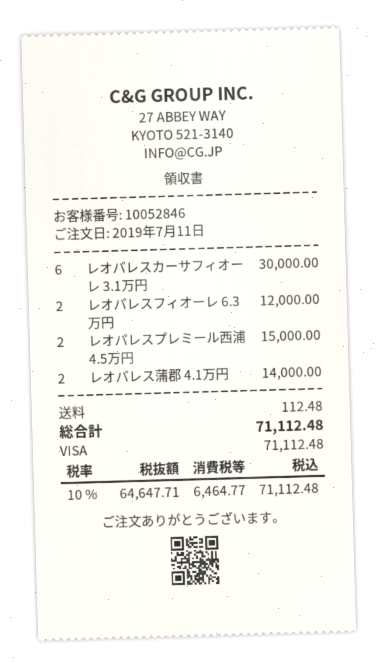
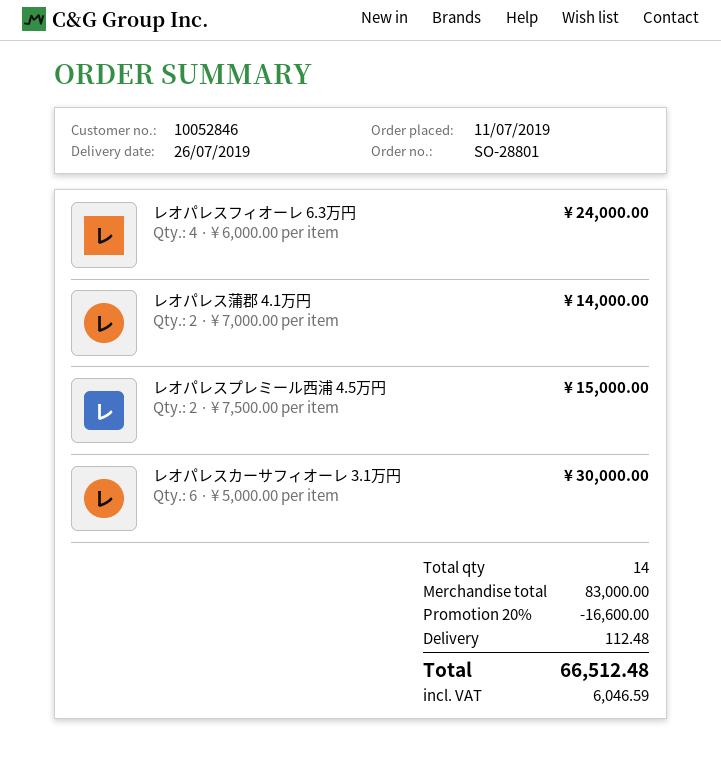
レオパレスフィオーレ 6.3万円: 2 for 12000.00 -> 4 for 24000.00
discount: none -> 20% = 16600.00
tax: 6464.77 -> 6046.59
total: 71112.48 -> 66512.48

